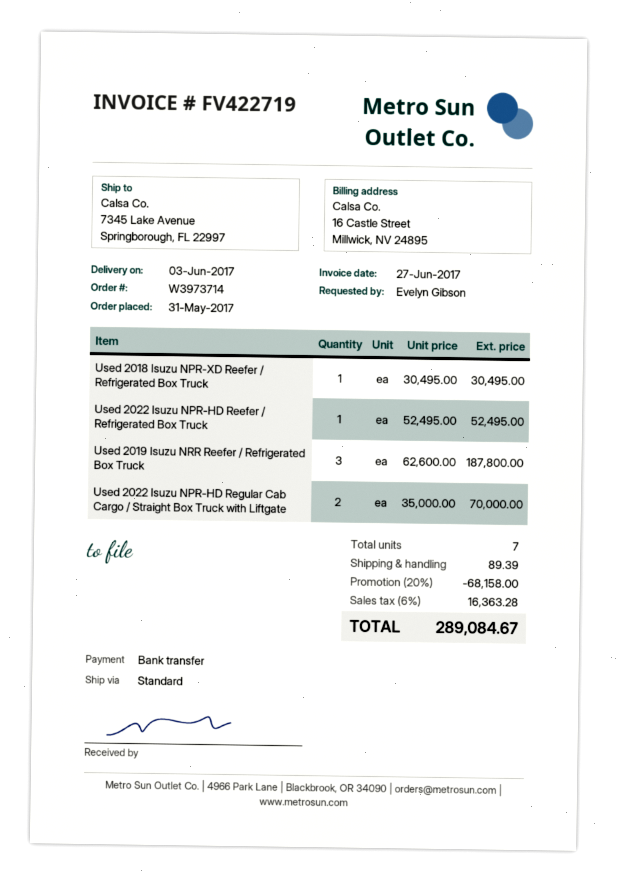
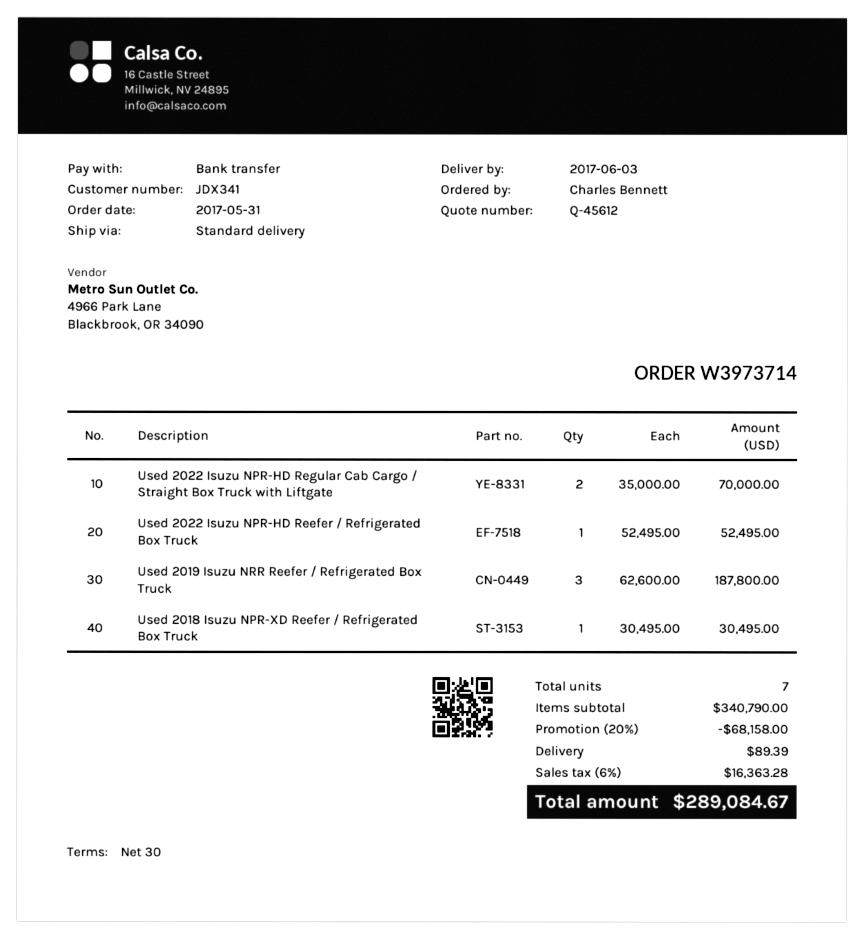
ordered by: Evelyn Gibson -> Charles Bennett

